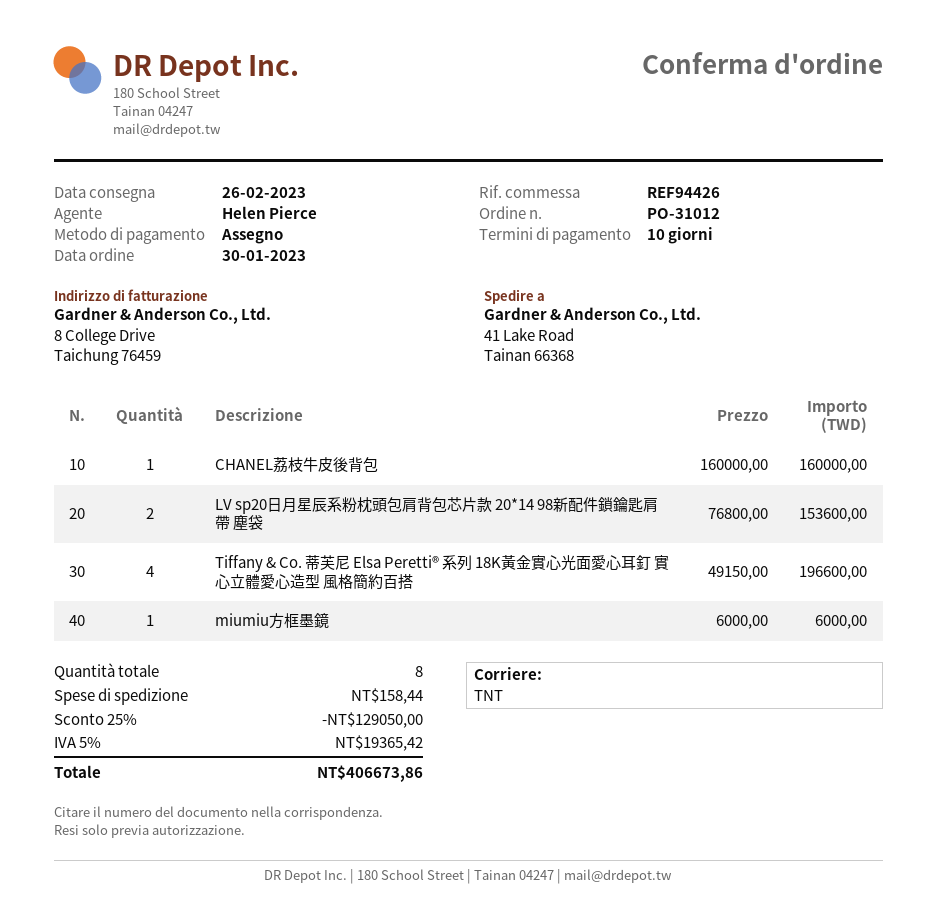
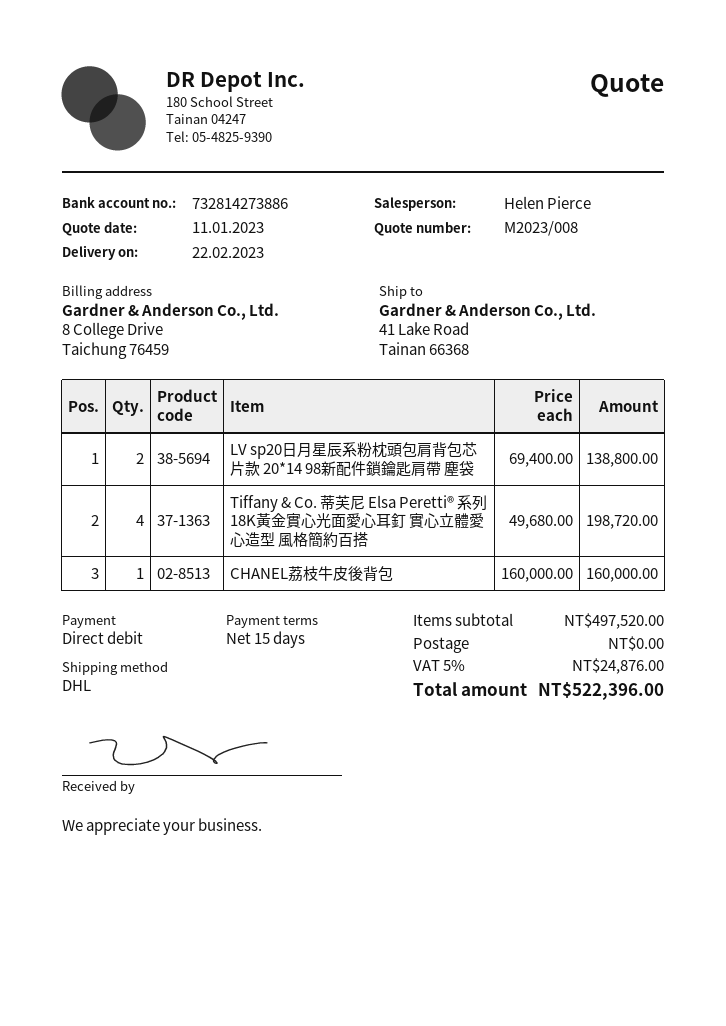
delivery date: 2023-02-26 -> 2023-02-22
payment terms: 10 days -> 15 days
payment method: cheque -> direct debit
shipping method: TNT -> DHL
LV sp20日月星辰系粉枕頭包肩背包芯片款 20*14 98新配件鎖鑰匙肩帶 塵袋: 2 x 76800.00 = 153600.00 -> 2 x 69400.00 = 138800.00
Tiffany & Co. 蒂芙尼 Elsa Peretti® 系列 18K黃金實心光面愛心耳釘 實心立體愛心造型 風格簡約百搭: 4 x 49150.00 = 196600.00 -> 4 x 49680.00 = 198720.00
miumiu方框墨鏡: 1 x 6000.00 = 6000.00 -> none
discount: 25% = 129050.00 -> none
shipping: 158.44 -> 0.00
tax: 5% = 19365.42 -> 5% = 24876.00
total: 406673.86 -> 522396.00

